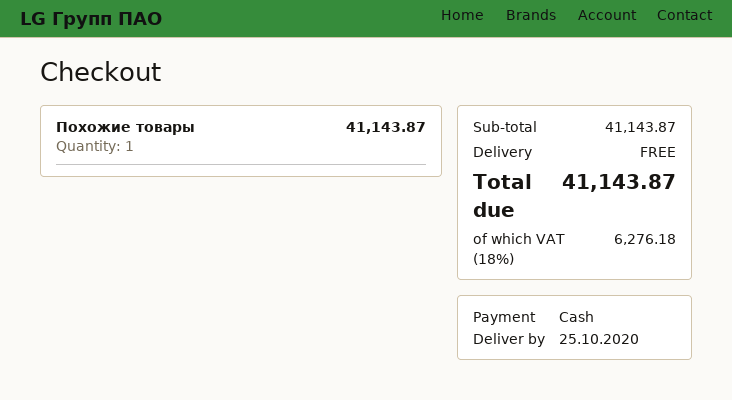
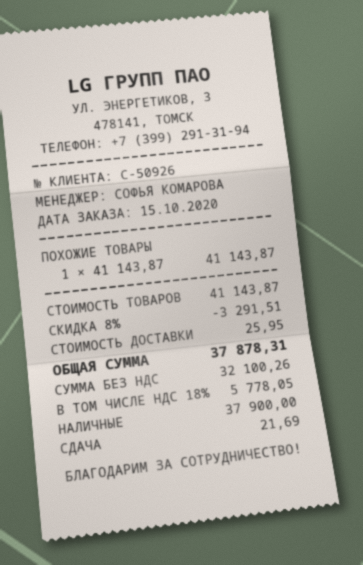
discount: none -> 8% = 3291.51
shipping: 0.00 -> 25.95
tax: 18% = 6276.18 -> 18% = 5778.05
total: 41143.87 -> 37878.31

